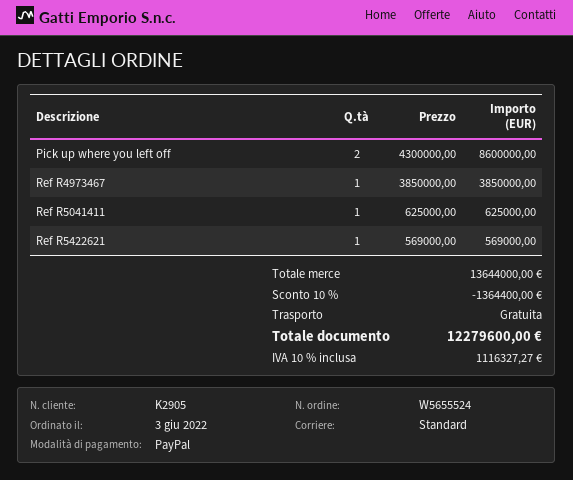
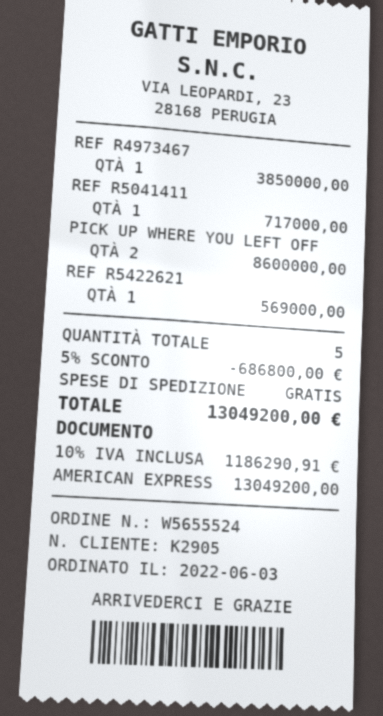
payment method: PayPal -> American Express
Ref R5041411: 1 for 625000.00 -> 1 for 717000.00
discount: 10% = 1364400.00 -> 5% = 686800.00
tax: 10% = 1116327.27 -> 10% = 1186290.91
total: 12279600.00 -> 13049200.00

